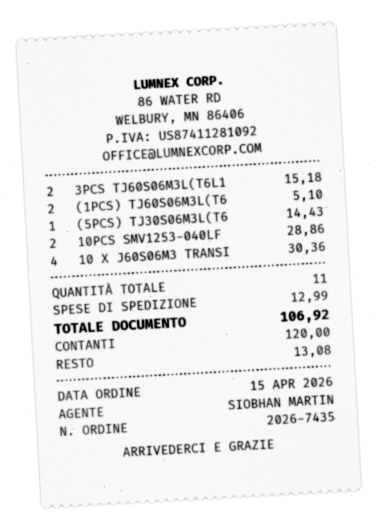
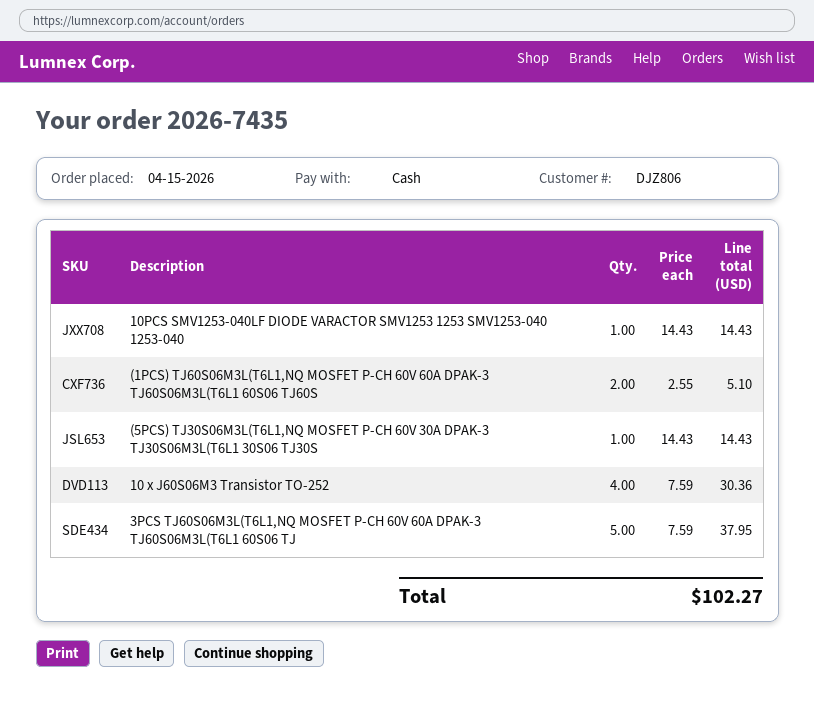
3PCS TJ60S06M3L(T6L1: 2 for 15.18 -> 5 for 37.95
10PCS SMV1253-040LF: 2 for 28.86 -> 1 for 14.43
shipping: 12.99 -> none
total: 106.92 -> 102.27

